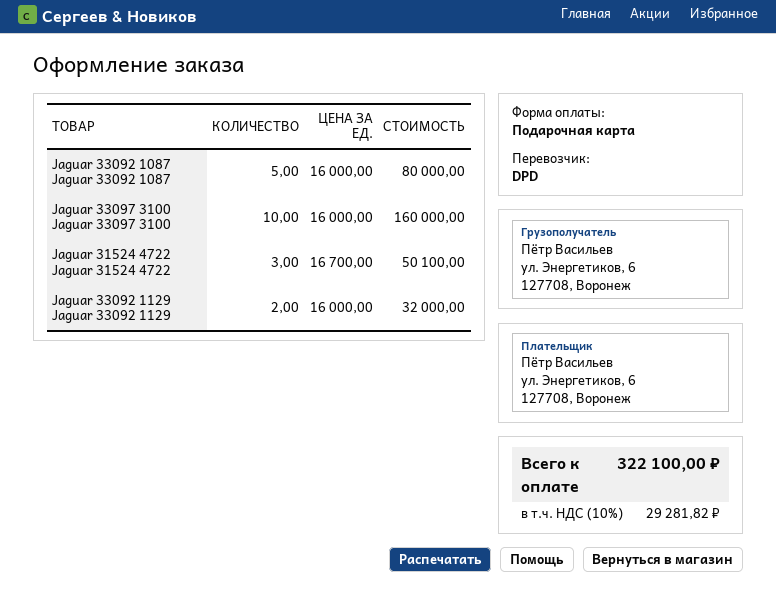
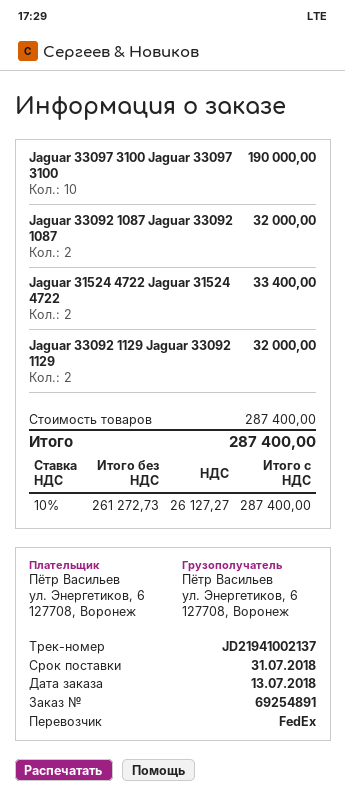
shipping method: DPD -> FedEx
Jaguar 33092 1087 Jaguar 33092 1087: 5 for 80000.00 -> 2 for 32000.00
Jaguar 33097 3100 Jaguar 33097 3100: 10 for 160000.00 -> 10 for 190000.00
Jaguar 31524 4722 Jaguar 31524 4722: 3 for 50100.00 -> 2 for 33400.00
tax: 10% = 29281.82 -> 10% = 26127.27
total: 322100.00 -> 287400.00

